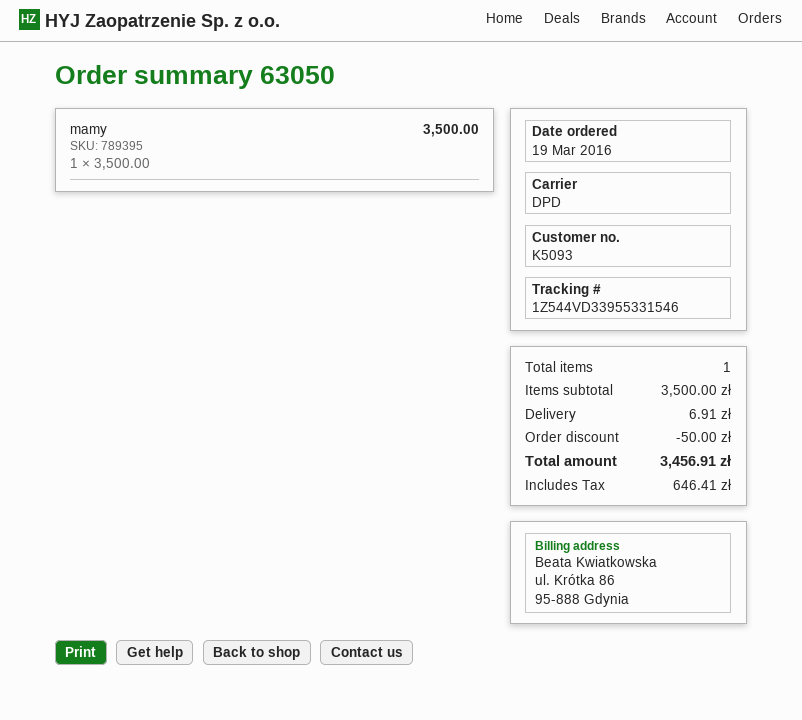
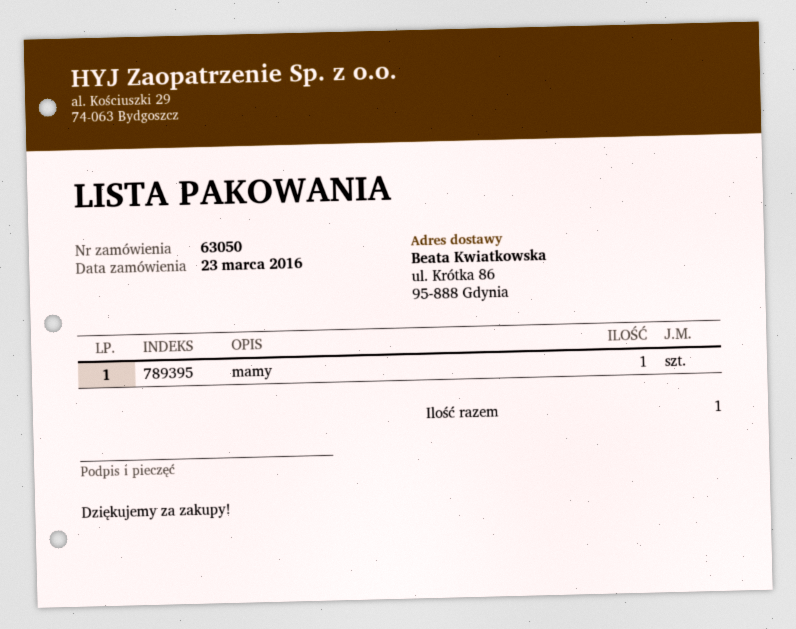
order date: 2016-03-19 -> 2016-03-23

